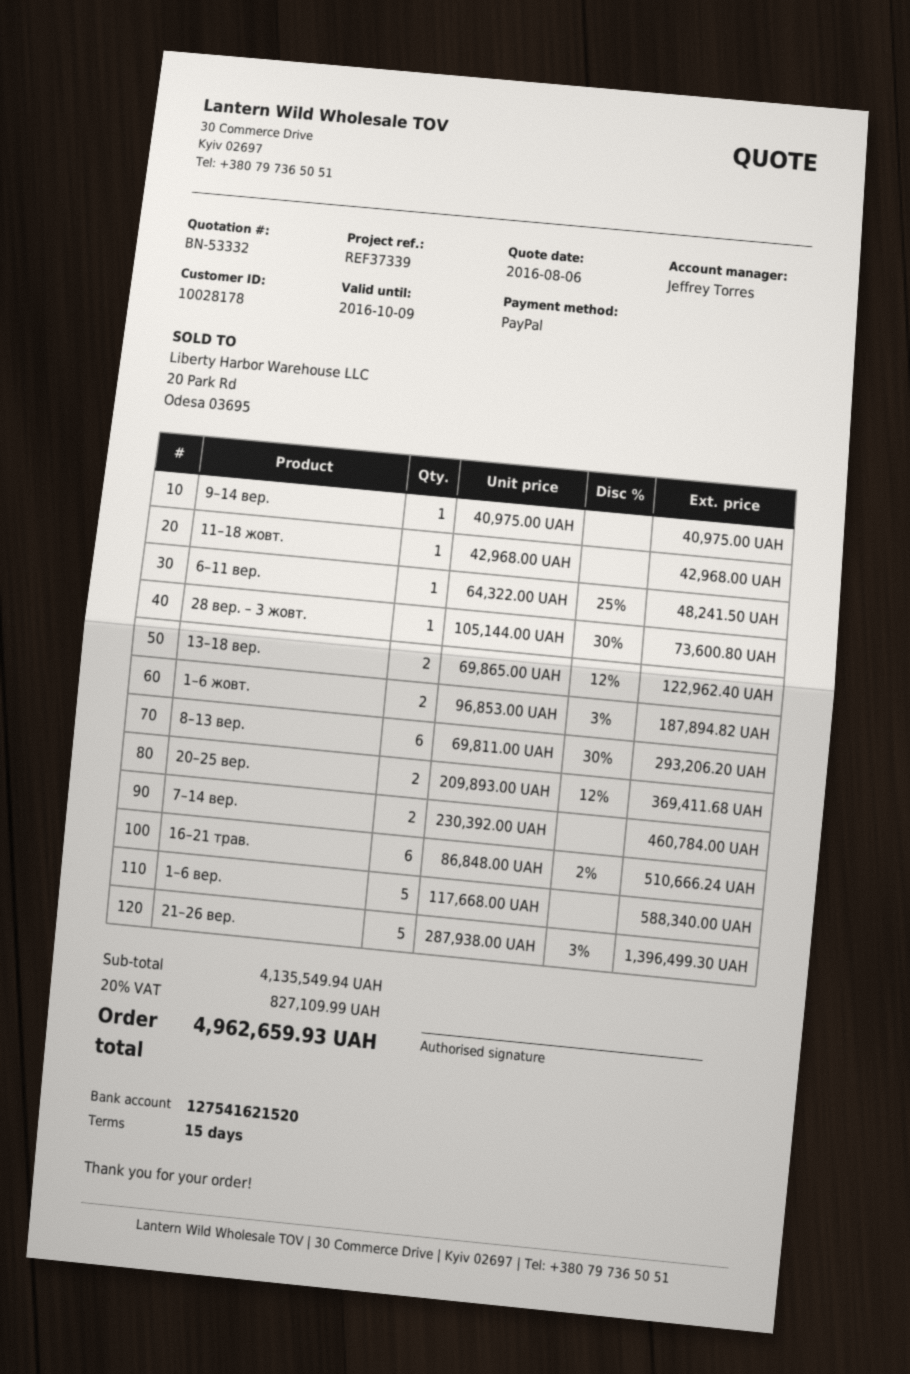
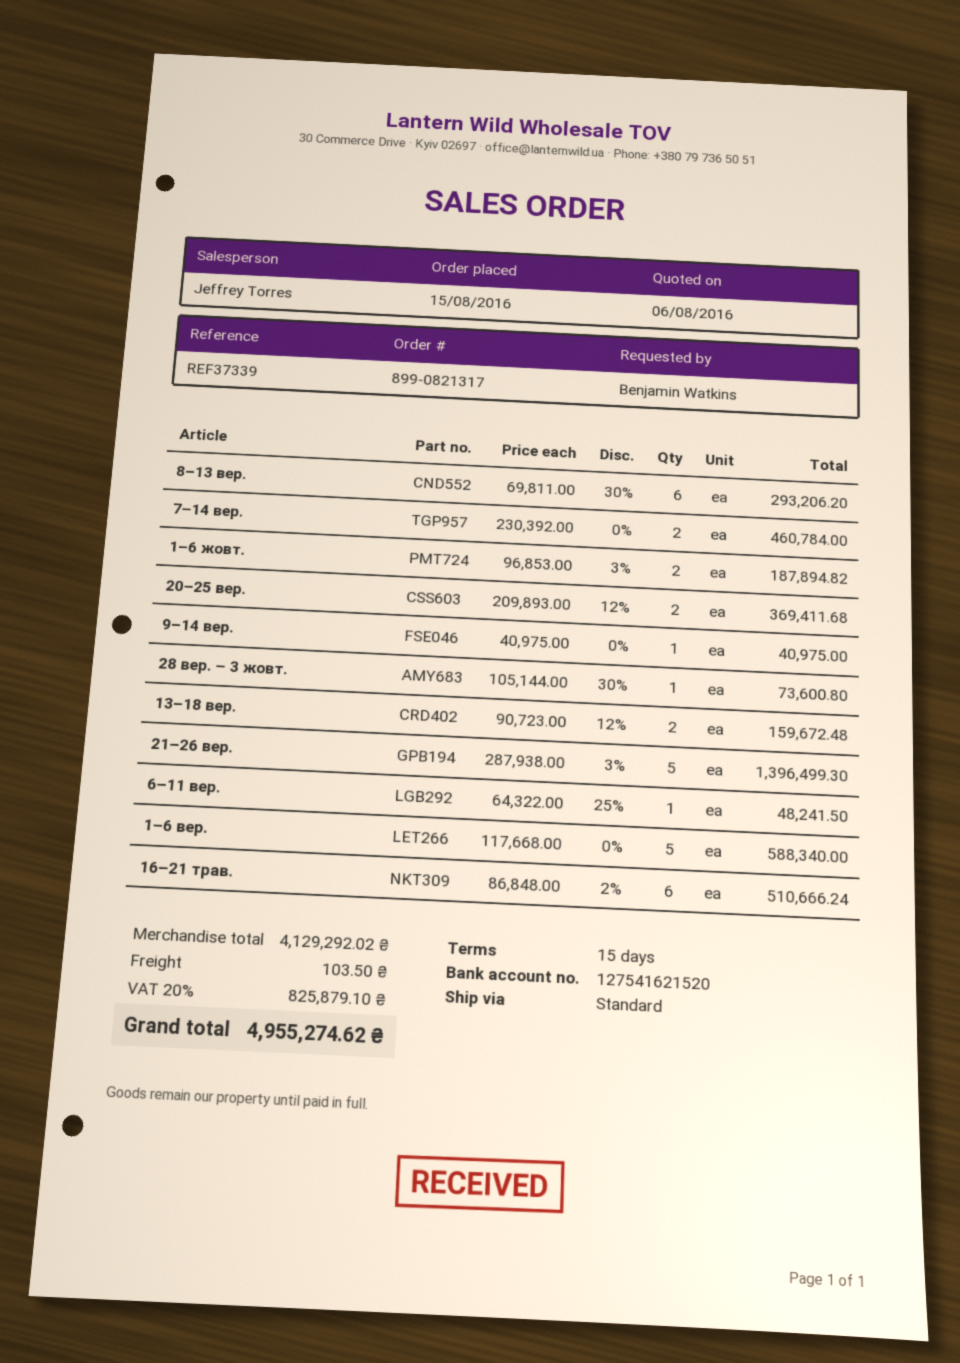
11–18 жовт.: 1 x 42968.00 = 42968.00 -> none
13–18 вер.: 2 x 69865.00 - 12% = 122962.40 -> 2 x 90723.00 - 12% = 159672.48
subtotal: 4135549.94 -> 4129292.02
shipping: none -> 103.50
tax: 20% = 827109.99 -> 20% = 825879.10
total: 4962659.93 -> 4955274.62

